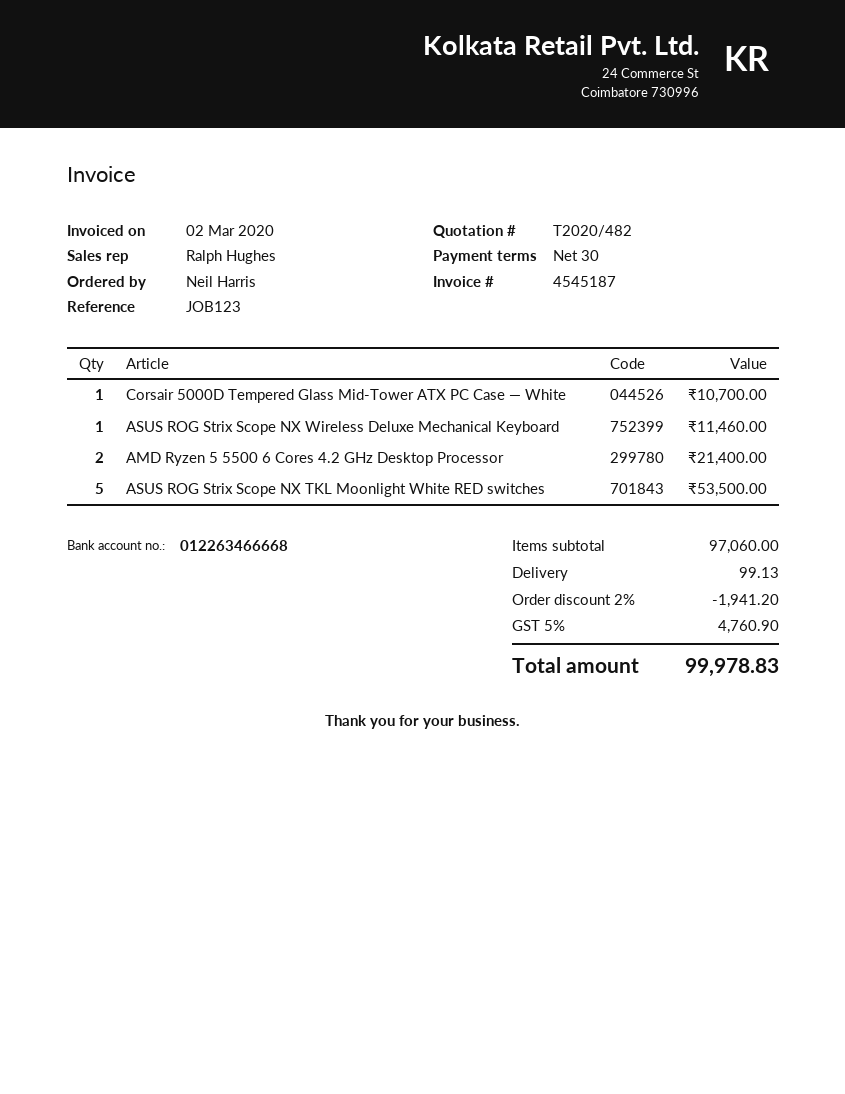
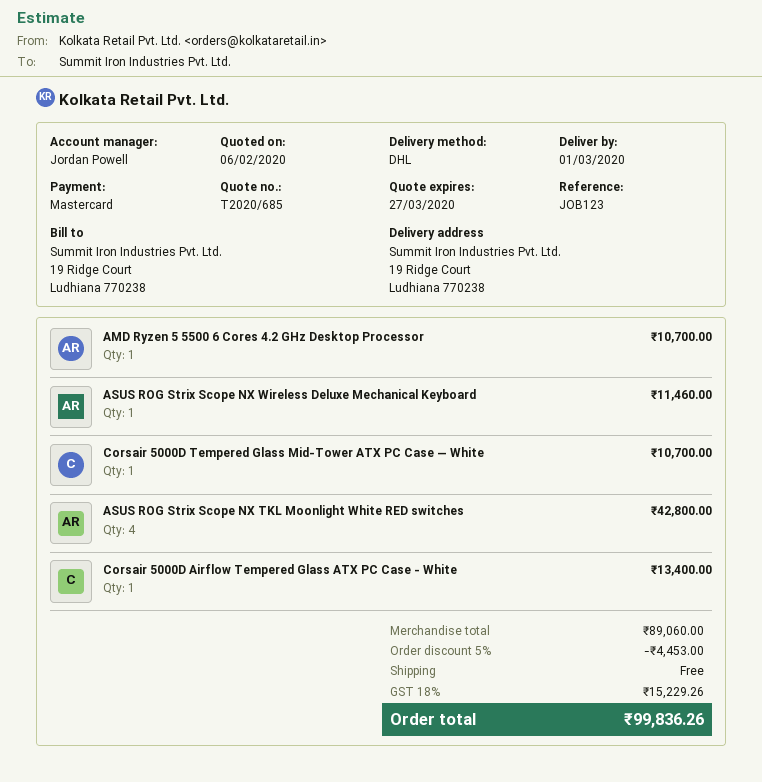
quote number: T2020/482 -> T2020/685
sales rep: Ralph Hughes -> Jordan Powell
AMD Ryzen 5 5500 6 Cores 4.2 GHz Desktop Processor: 2 for 21400.00 -> 1 for 10700.00
ASUS ROG Strix Scope NX TKL Moonlight White RED switches: 5 for 53500.00 -> 4 for 42800.00
Corsair 5000D Airflow Tempered Glass ATX PC Case - White: none -> 1 for 13400.00
subtotal: 97060.00 -> 89060.00
discount: 2% = 1941.20 -> 5% = 4453.00
shipping: 99.13 -> 0.00
tax: 5% = 4760.90 -> 18% = 15229.26
total: 99978.83 -> 99836.26

